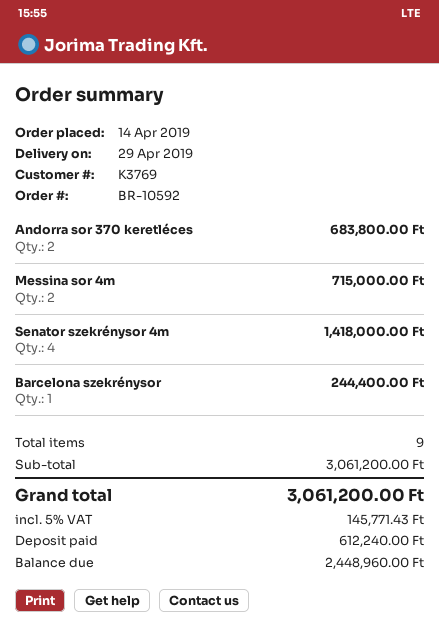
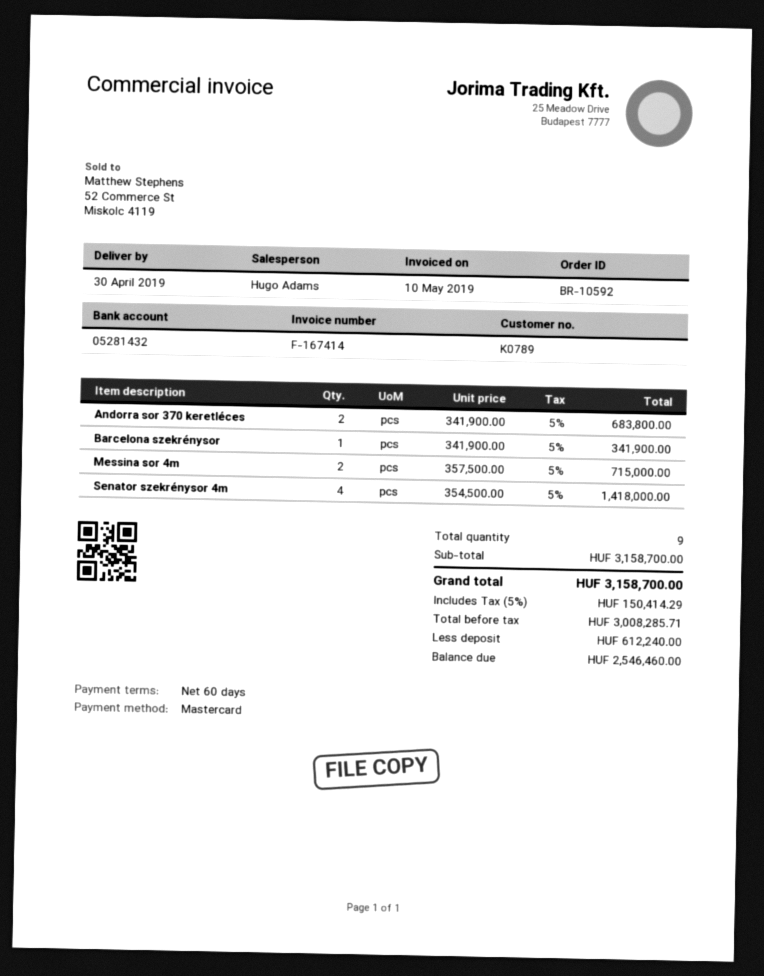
delivery date: 2019-04-29 -> 2019-04-30
customer number: K3769 -> K0789
Barcelona szekrénysor: 1 for 244400.00 -> 1 for 341900.00
subtotal: 3061200.00 -> 3158700.00
tax: 5% = 145771.43 -> 5% = 150414.29
total: 3061200.00 -> 3158700.00
balance: 2448960.00 -> 2546460.00

